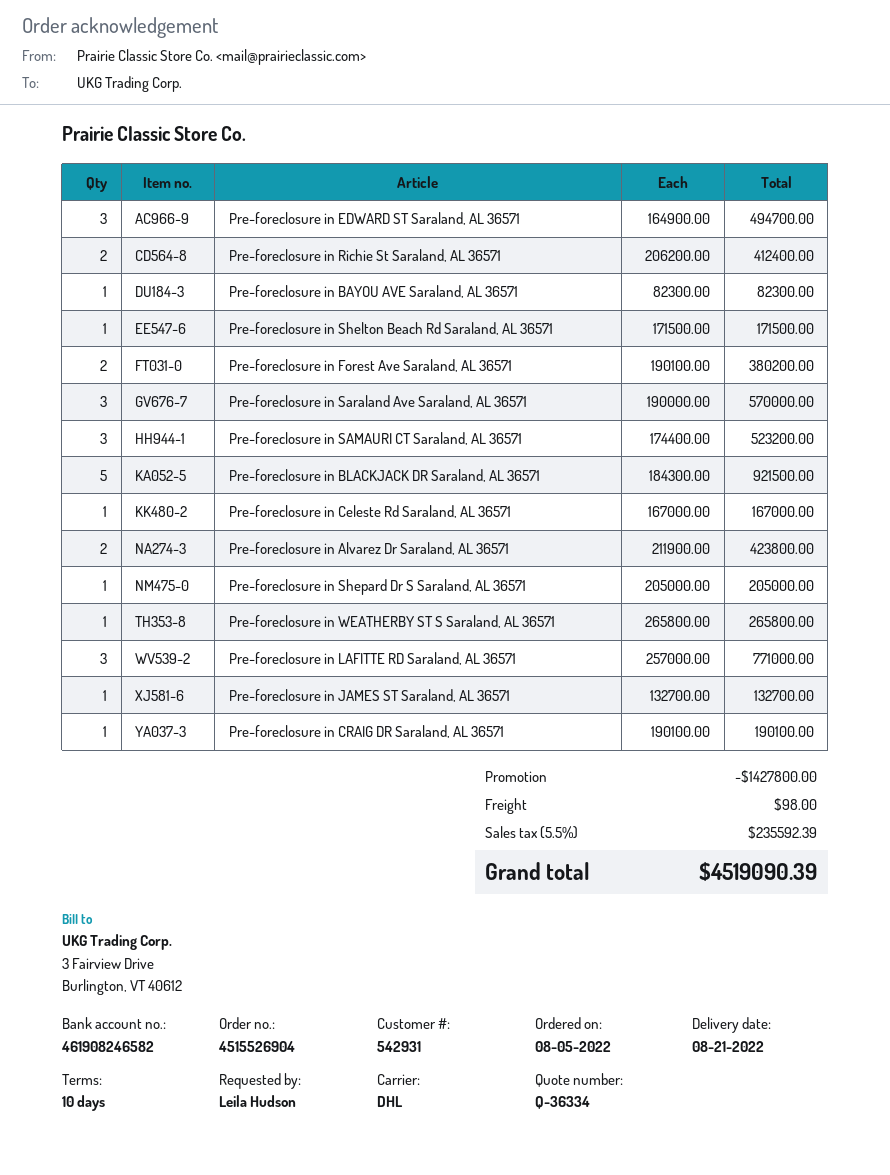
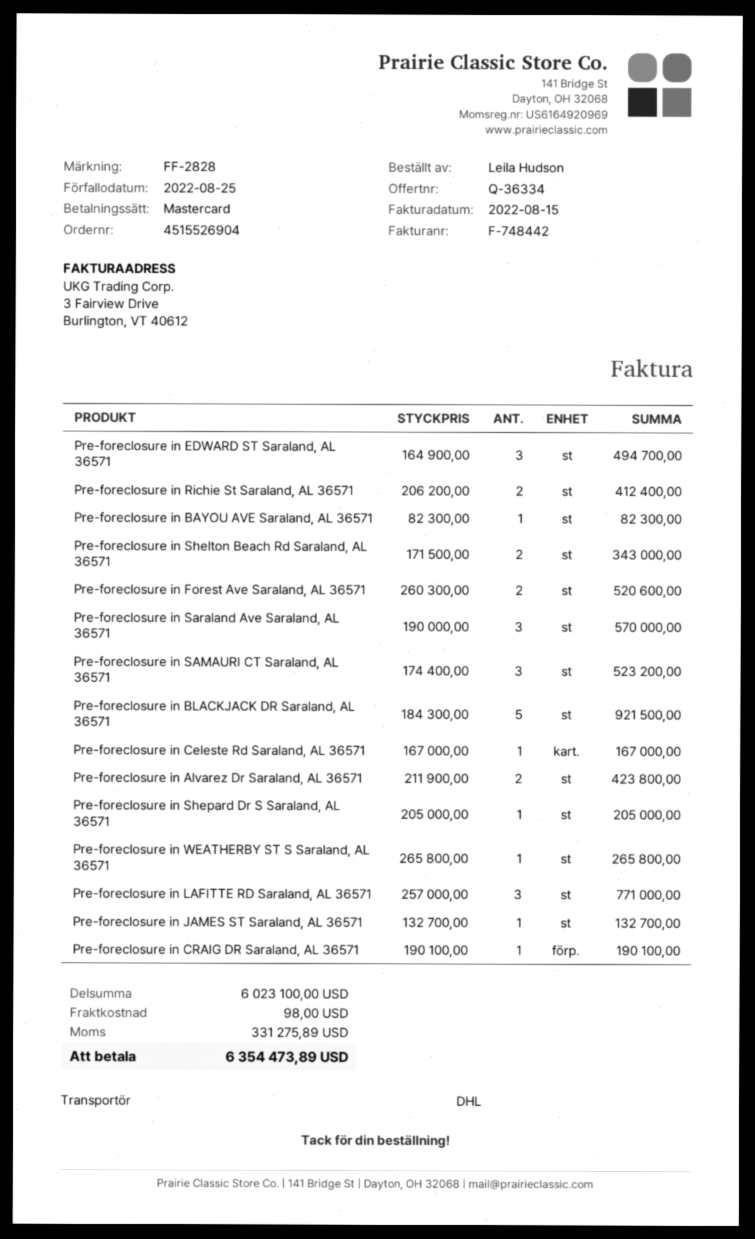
Pre-foreclosure in Shelton Beach Rd Saraland, AL 36571: 1 x 171500.00 = 171500.00 -> 2 x 171500.00 = 343000.00
Pre-foreclosure in Forest Ave Saraland, AL 36571: 2 x 190100.00 = 380200.00 -> 2 x 260300.00 = 520600.00
discount: 1427800.00 -> none
tax: 235592.39 -> 331275.89
total: 4519090.39 -> 6354473.89

